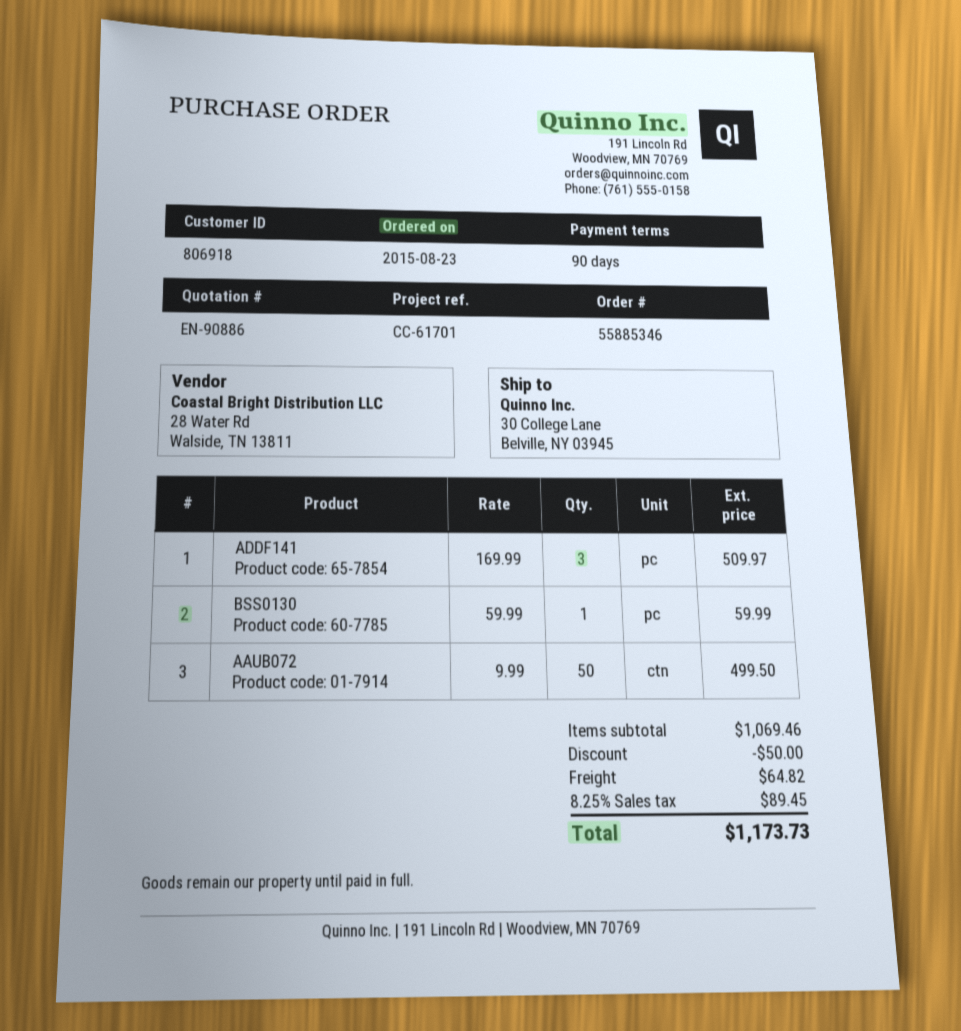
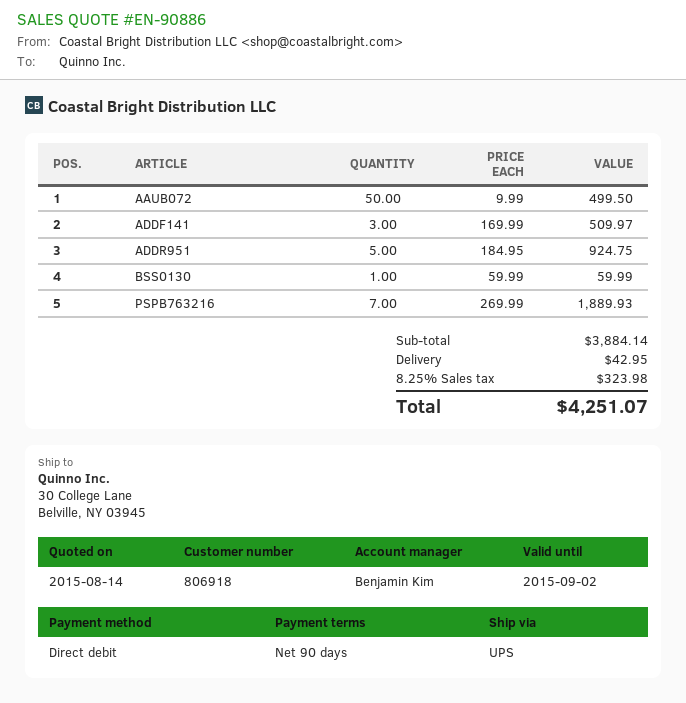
ADDR951: none -> 5 x 184.95 = 924.75
PSPB763216: none -> 7 x 269.99 = 1889.93
subtotal: 1069.46 -> 3884.14
discount: 50.00 -> none
shipping: 64.82 -> 42.95
tax: 8.25% = 89.45 -> 8.25% = 323.98
total: 1173.73 -> 4251.07

